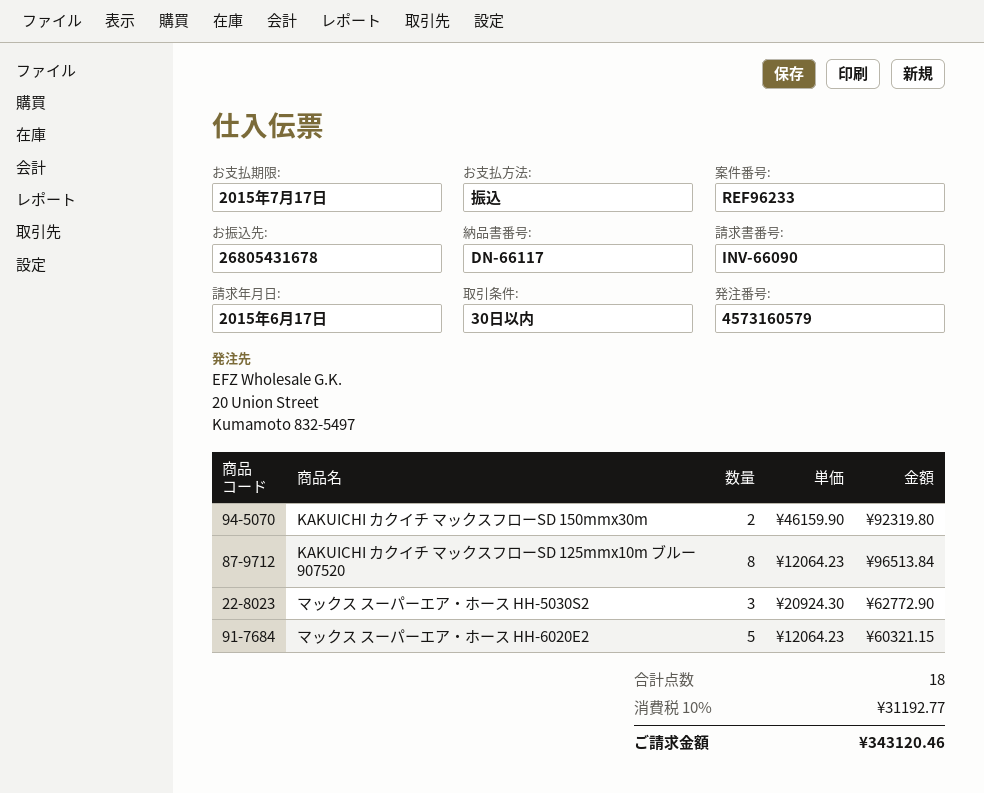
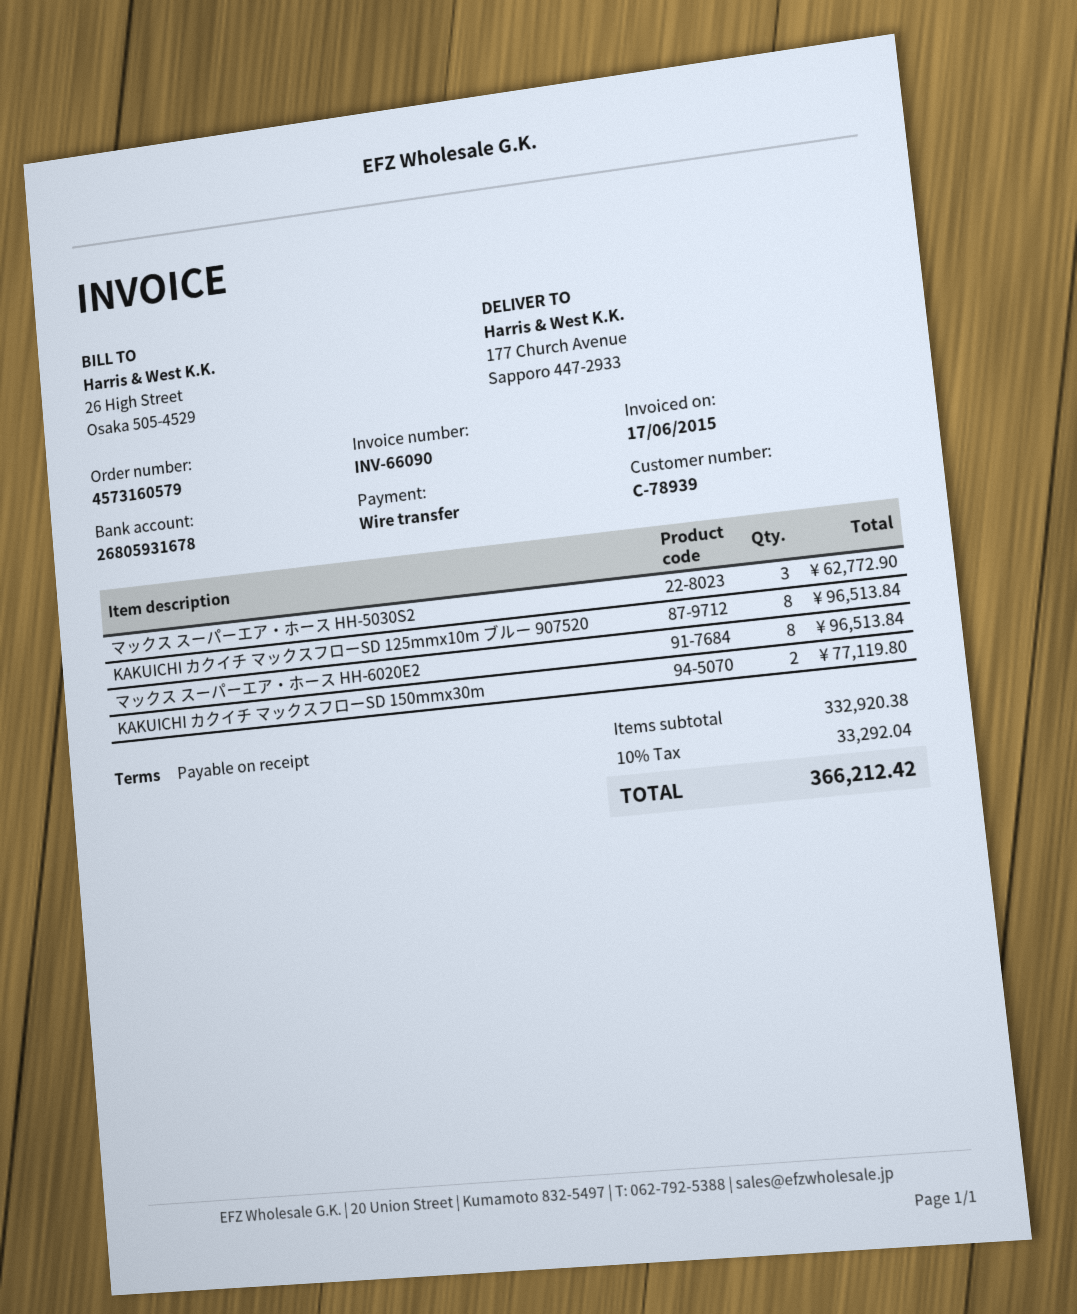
payment terms: 30 days -> on receipt
bank account: 26805431678 -> 26805931678
KAKUICHI カクイチ マックスフローSD 150mmx30m: 2 for 92319.80 -> 2 for 77119.80
マックス スーパーエア・ホース HH-6020E2: 5 for 60321.15 -> 8 for 96513.84
tax: 10% = 31192.77 -> 10% = 33292.04
total: 343120.46 -> 366212.42

